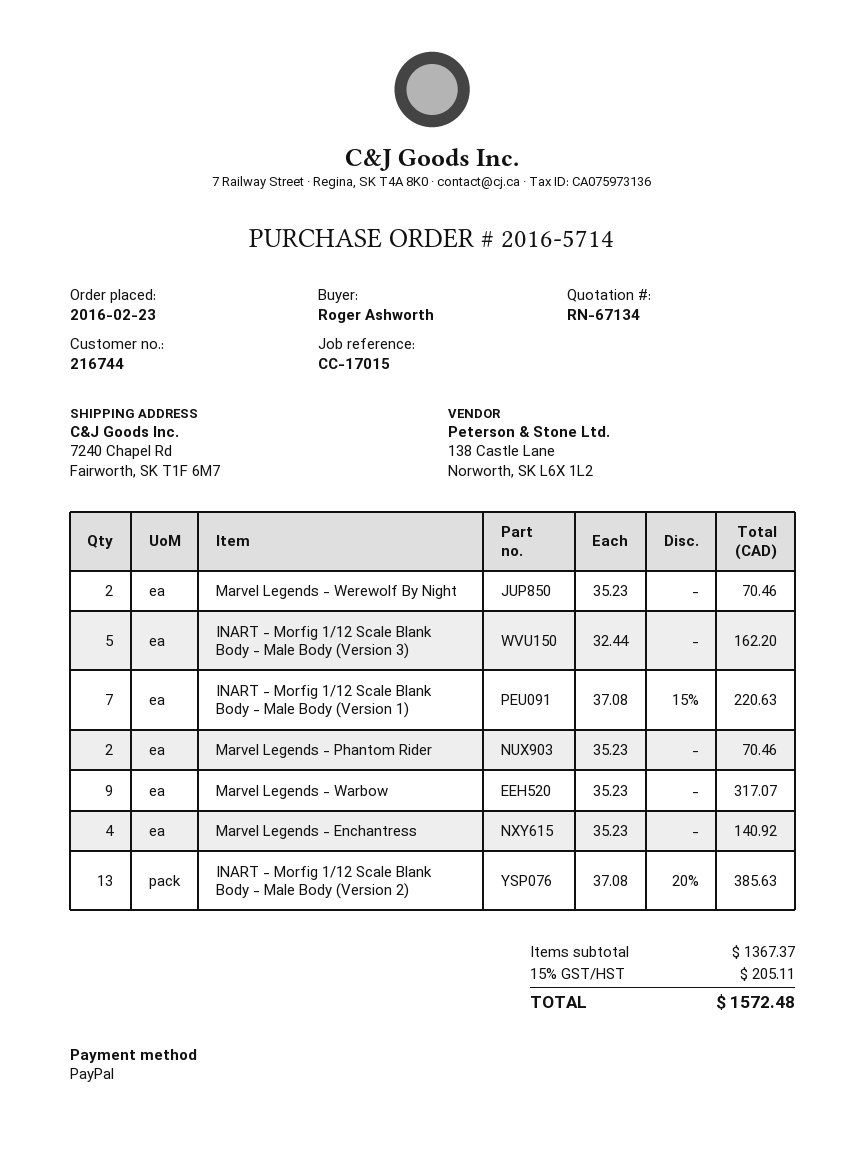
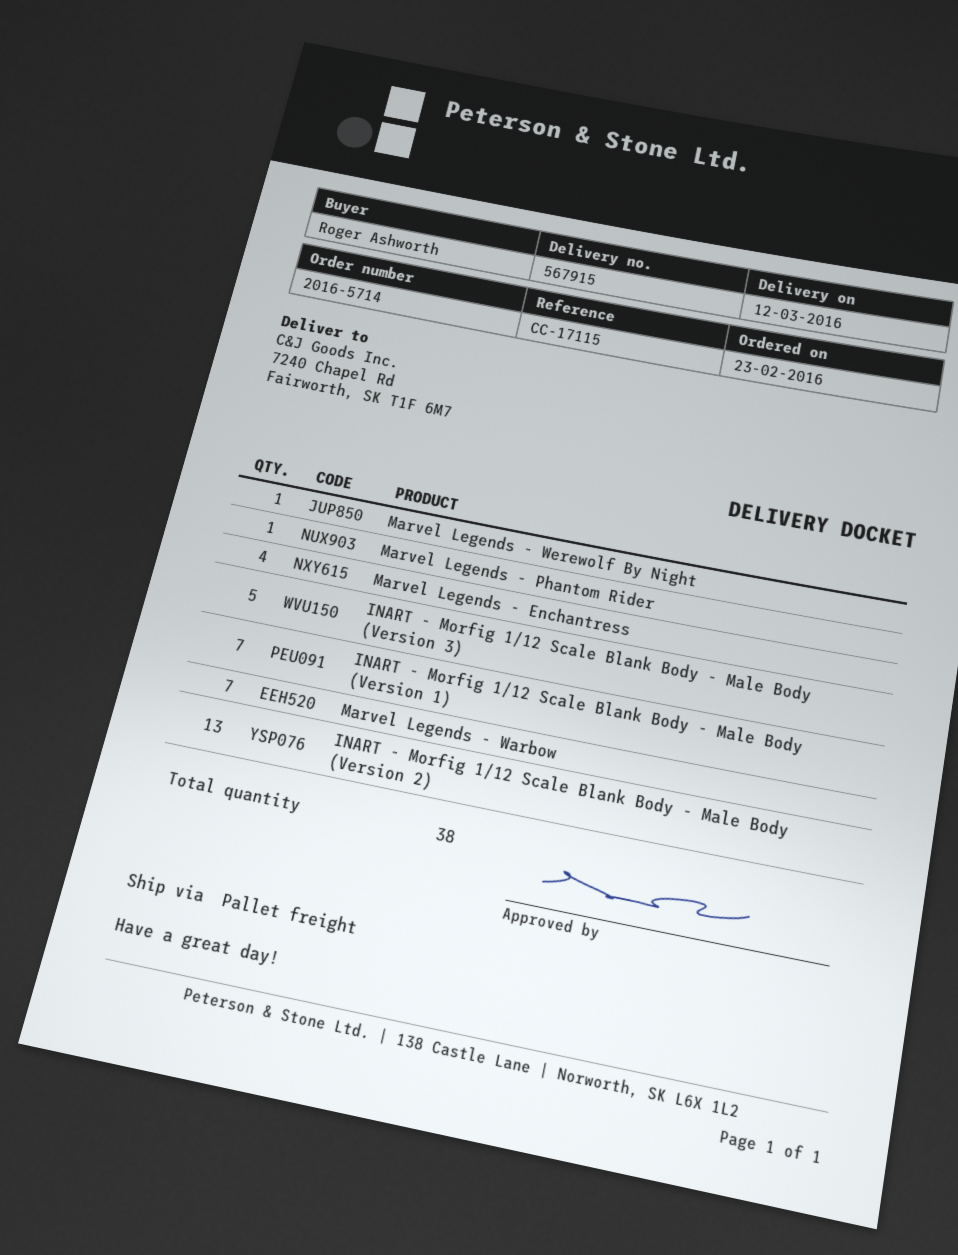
reference: CC-17015 -> CC-17115
Marvel Legends - Werewolf By Night: 2 -> 1
Marvel Legends - Phantom Rider: 2 -> 1
Marvel Legends - Warbow: 9 -> 7

